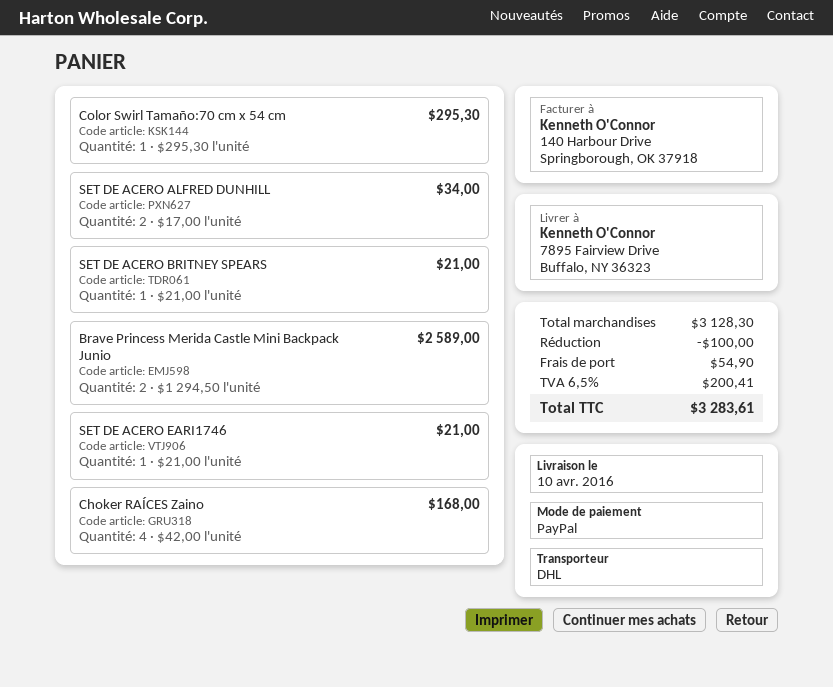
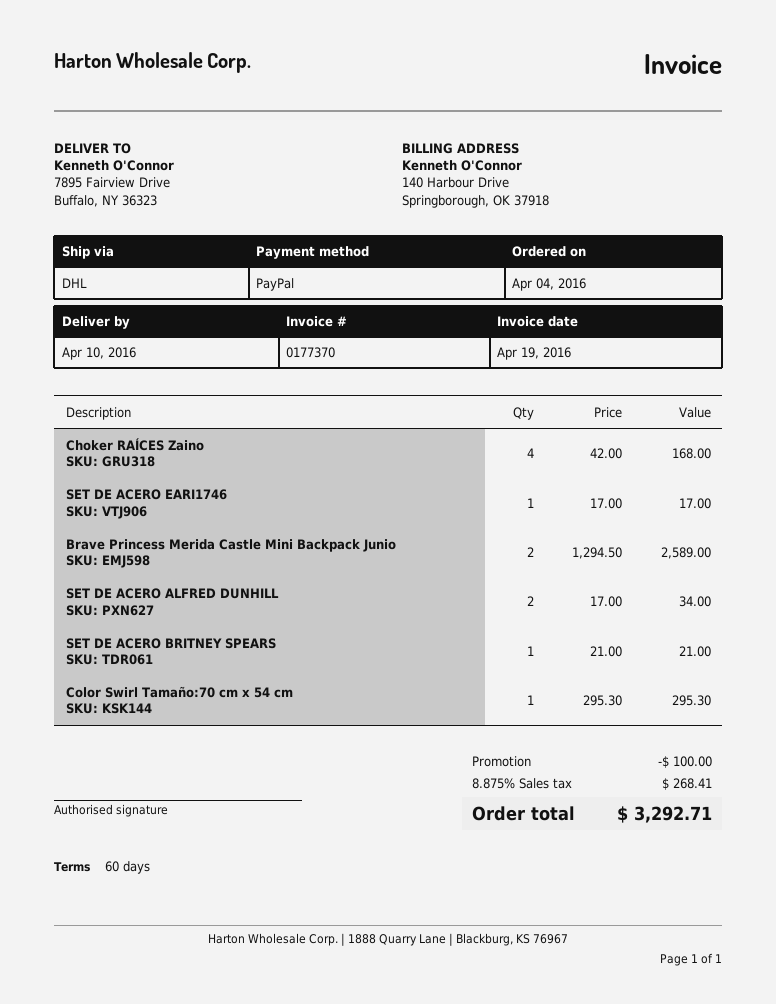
SET DE ACERO EARI1746: 1 x 21.00 = 21.00 -> 1 x 17.00 = 17.00
shipping: 54.90 -> none
tax: 6.5% = 200.41 -> 8.875% = 268.41
total: 3283.61 -> 3292.71

